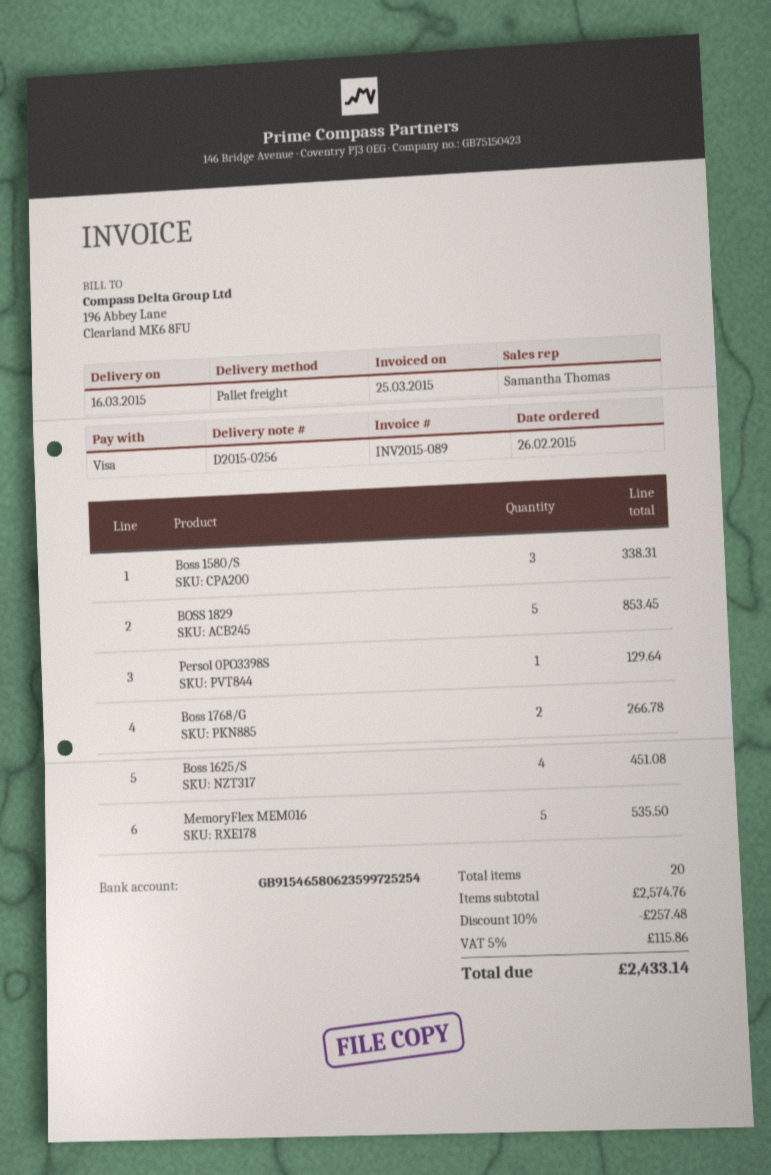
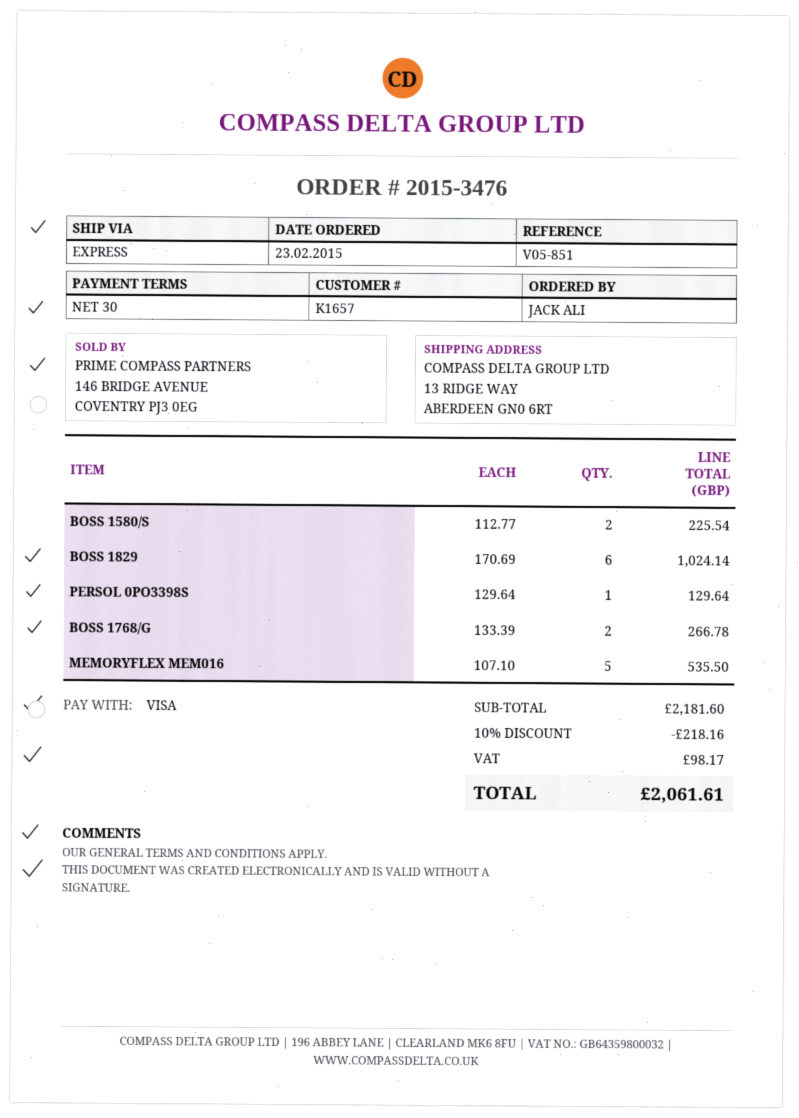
order date: 2015-02-26 -> 2015-02-23
shipping method: pallet freight -> express
Boss 1580/S: 3 for 338.31 -> 2 for 225.54
BOSS 1829: 5 for 853.45 -> 6 for 1024.14
Boss 1625/S: 4 for 451.08 -> none
subtotal: 2574.76 -> 2181.60
discount: 10% = 257.48 -> 10% = 218.16
tax: 115.86 -> 98.17
total: 2433.14 -> 2061.61

